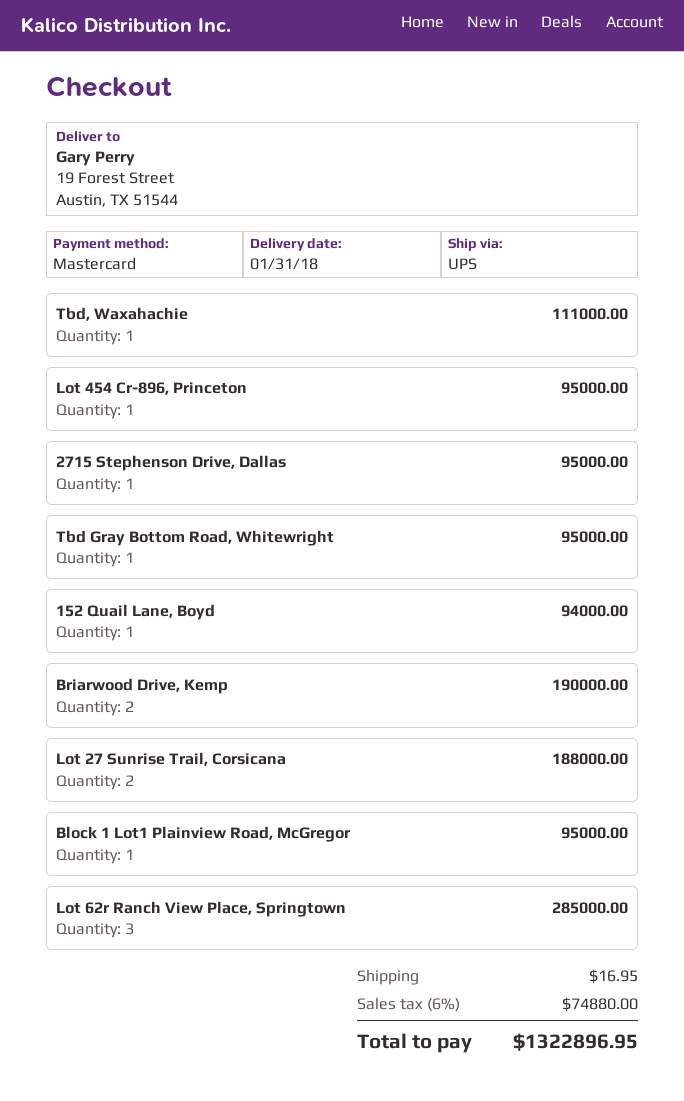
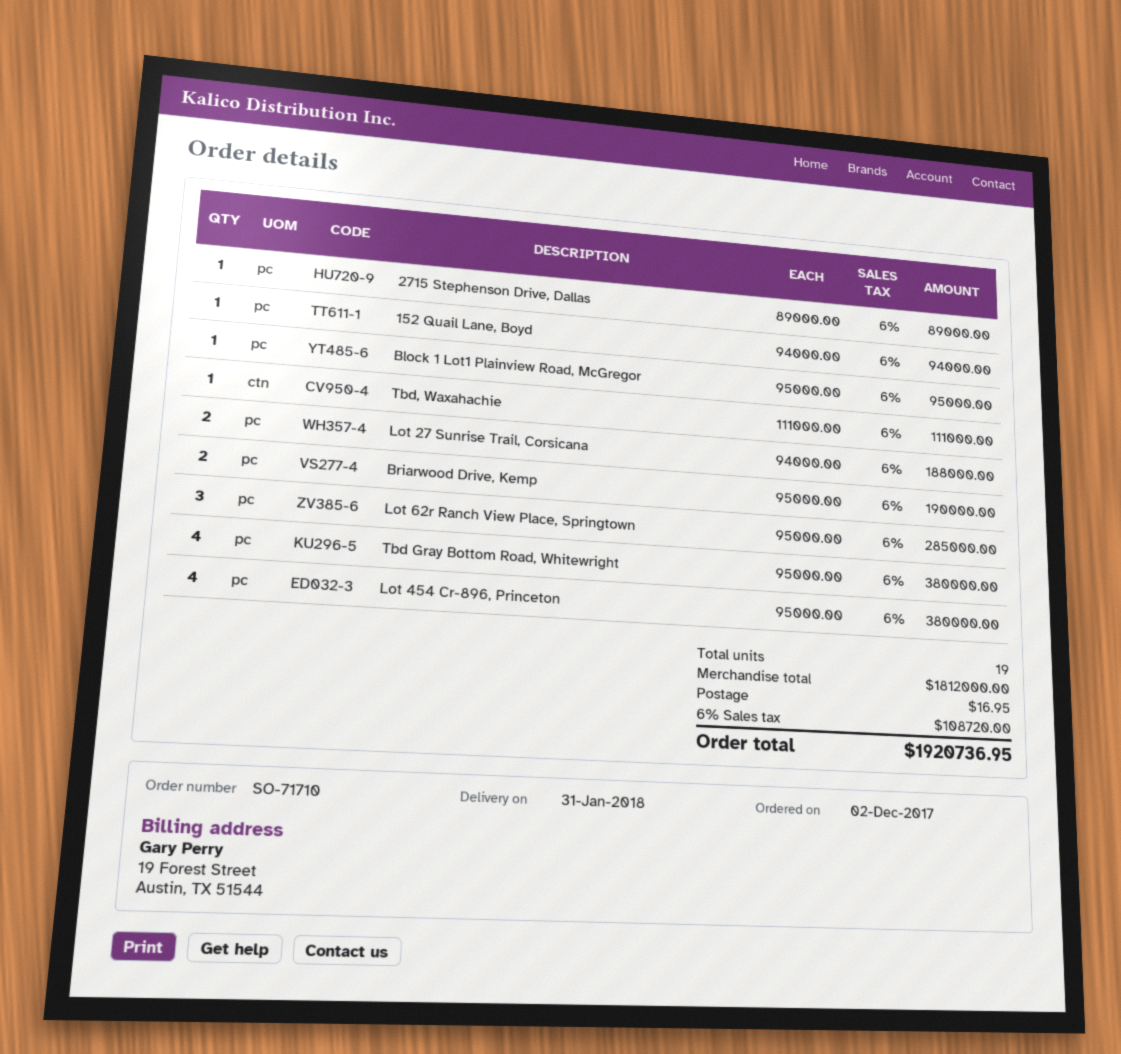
Lot 454 Cr-896, Princeton: 1 for 95000.00 -> 4 for 380000.00
2715 Stephenson Drive, Dallas: 1 for 95000.00 -> 1 for 89000.00
Tbd Gray Bottom Road, Whitewright: 1 for 95000.00 -> 4 for 380000.00
tax: 6% = 74880.00 -> 6% = 108720.00
total: 1322896.95 -> 1920736.95

